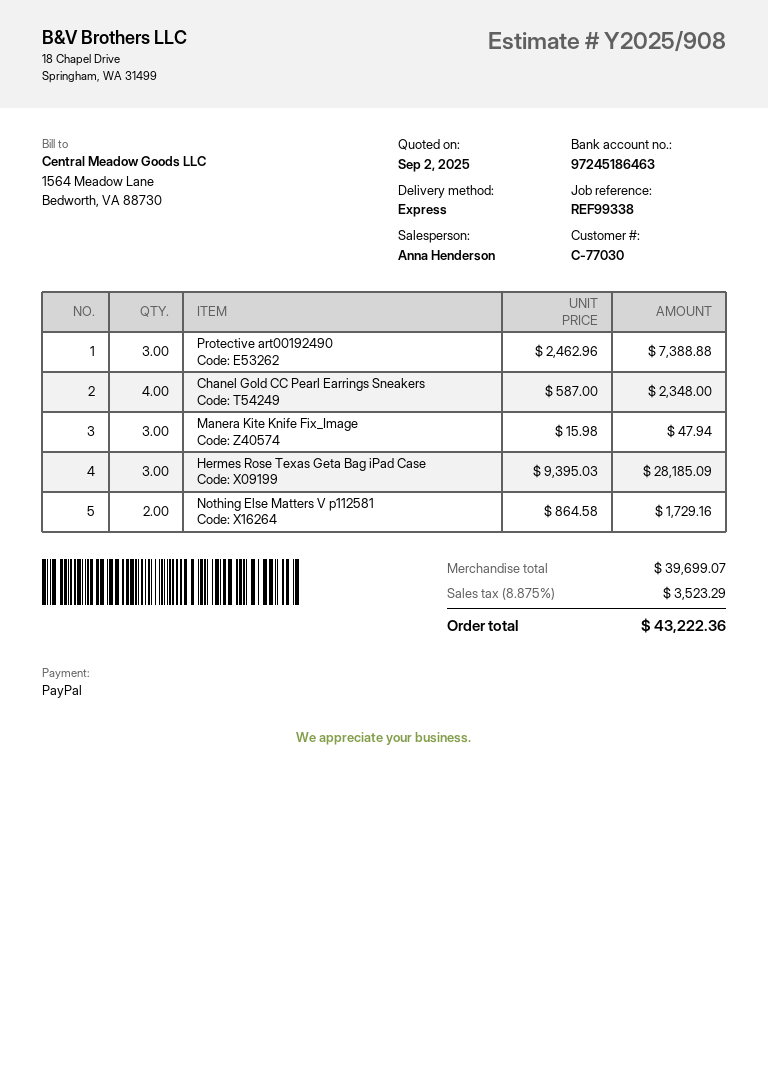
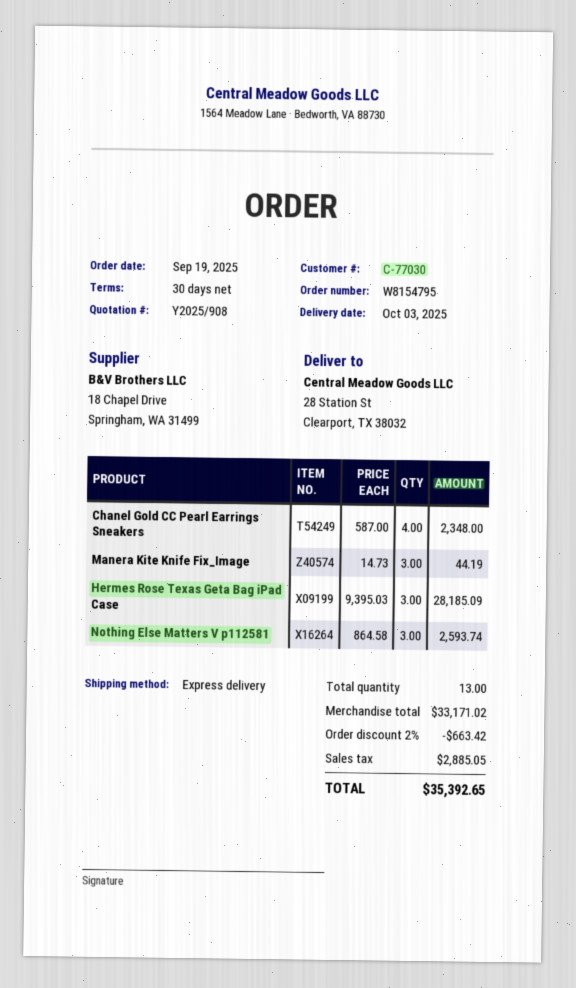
Protective art00192490: 3 x 2462.96 = 7388.88 -> none
Manera Kite Knife Fix_Image: 3 x 15.98 = 47.94 -> 3 x 14.73 = 44.19
Nothing Else Matters V p112581: 2 x 864.58 = 1729.16 -> 3 x 864.58 = 2593.74
subtotal: 39699.07 -> 33171.02
discount: none -> 2% = 663.42
tax: 3523.29 -> 2885.05
total: 43222.36 -> 35392.65

